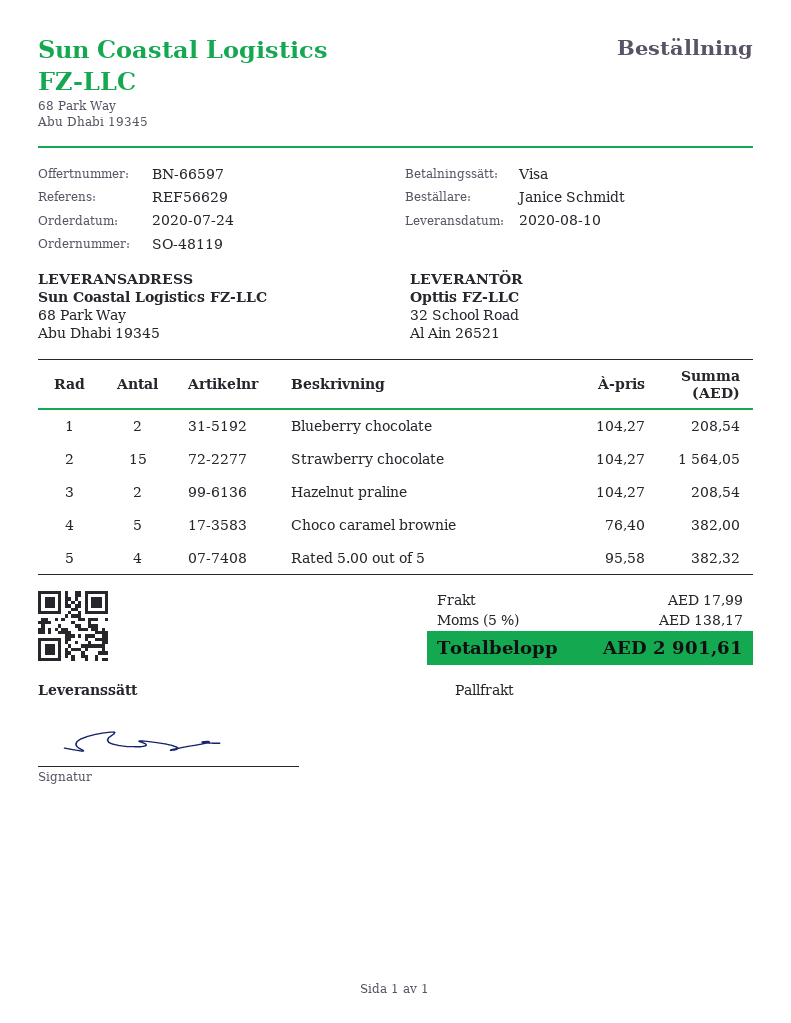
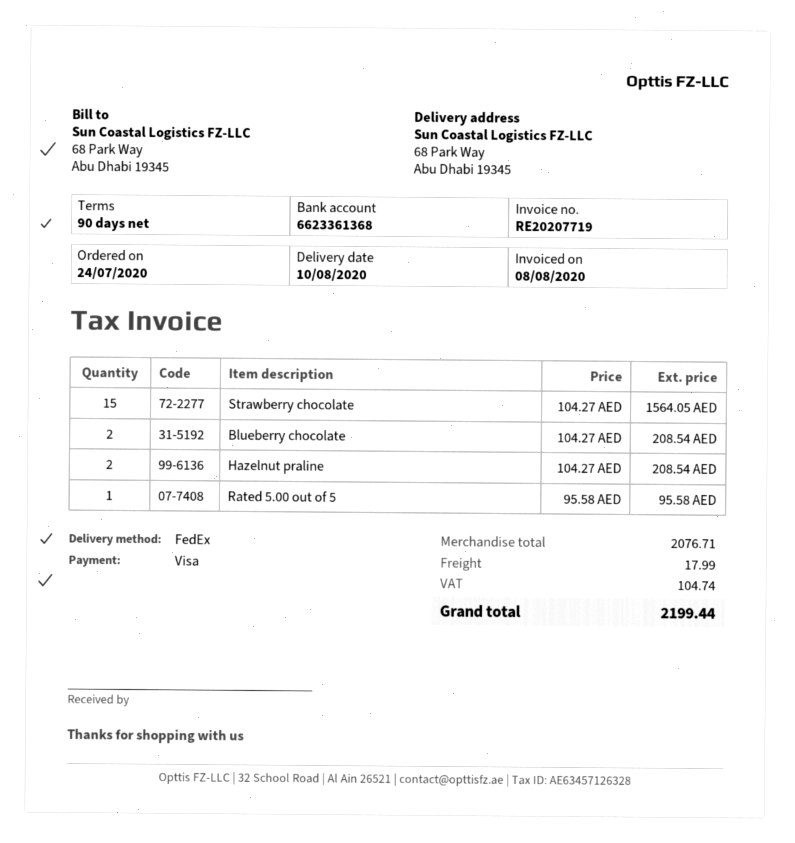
shipping method: pallet freight -> FedEx
Choco caramel brownie: 5 x 76.40 = 382.00 -> none
Rated 5.00 out of 5: 4 x 95.58 = 382.32 -> 1 x 95.58 = 95.58
tax: 138.17 -> 104.74
total: 2901.61 -> 2199.44

